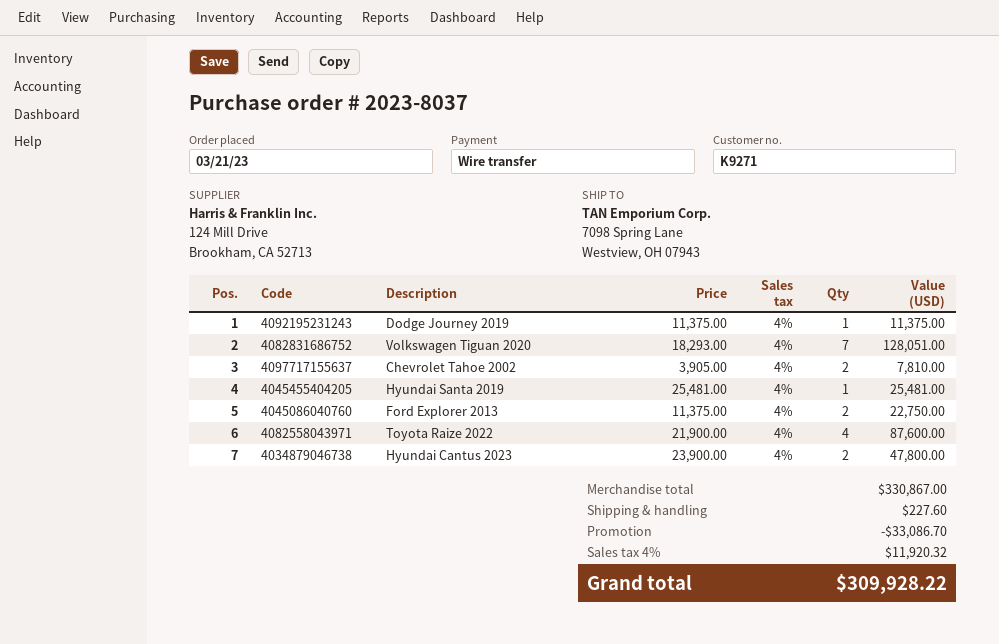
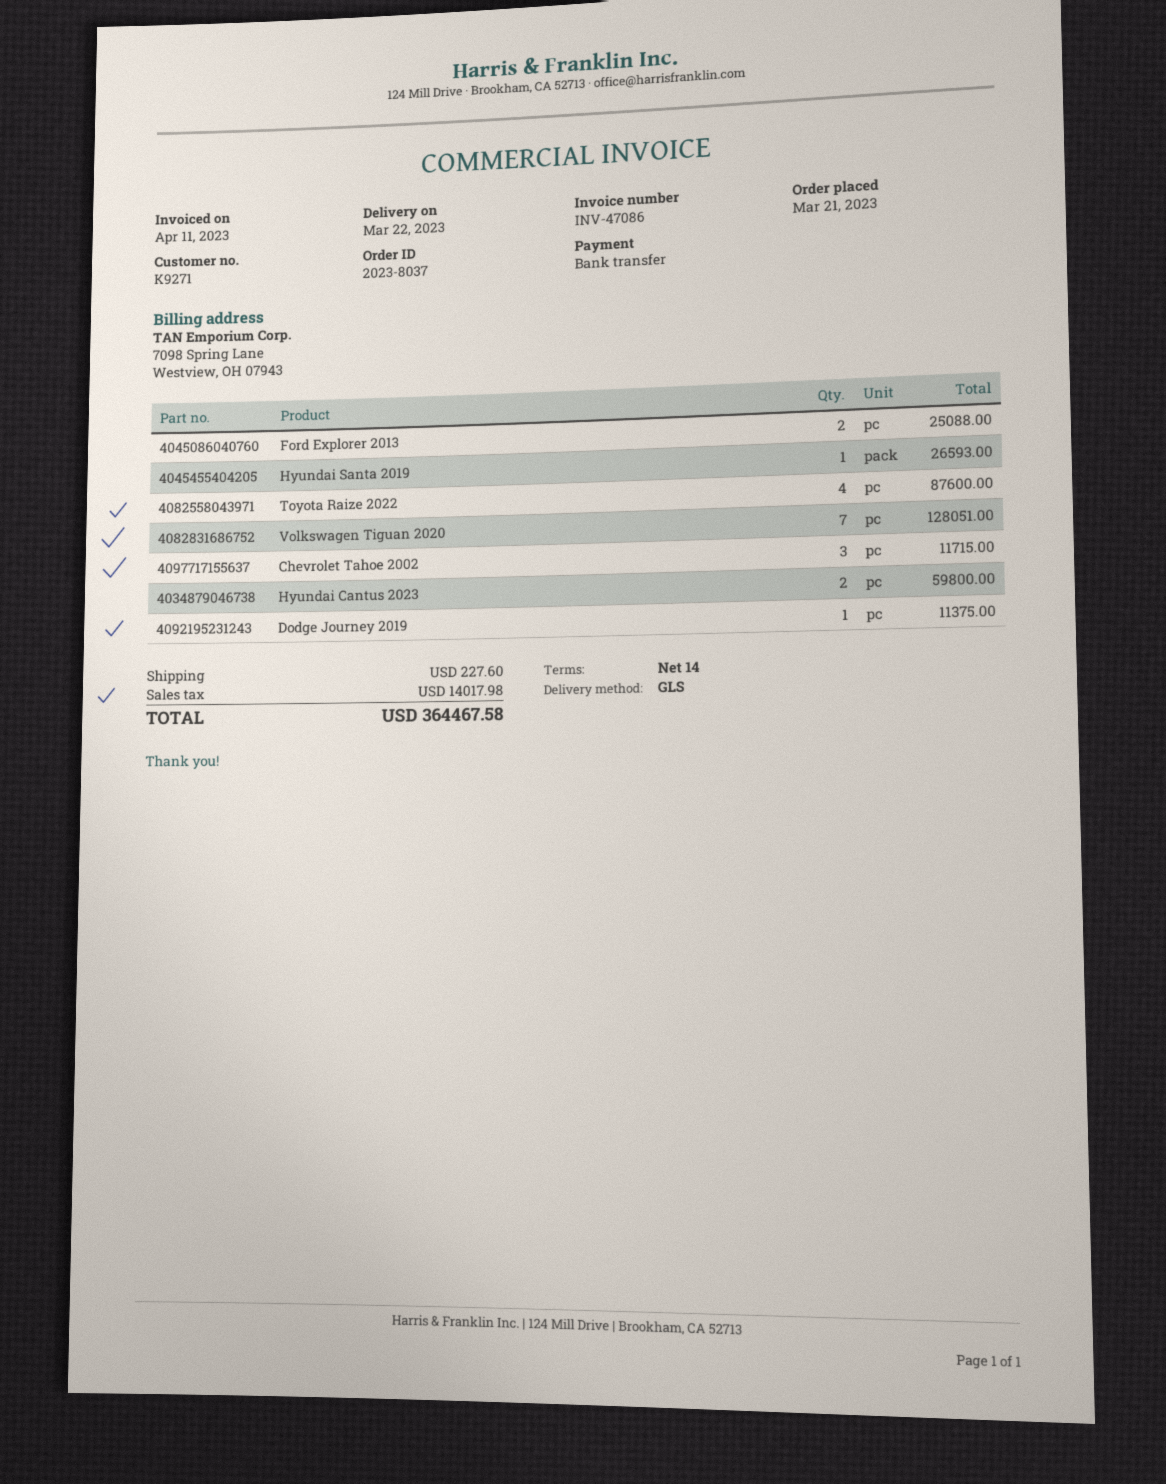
Chevrolet Tahoe 2002: 2 for 7810.00 -> 3 for 11715.00
Hyundai Santa 2019: 1 for 25481.00 -> 1 for 26593.00
Ford Explorer 2013: 2 for 22750.00 -> 2 for 25088.00
Hyundai Cantus 2023: 2 for 47800.00 -> 2 for 59800.00
discount: 33086.70 -> none
tax: 11920.32 -> 14017.98
total: 309928.22 -> 364467.58

